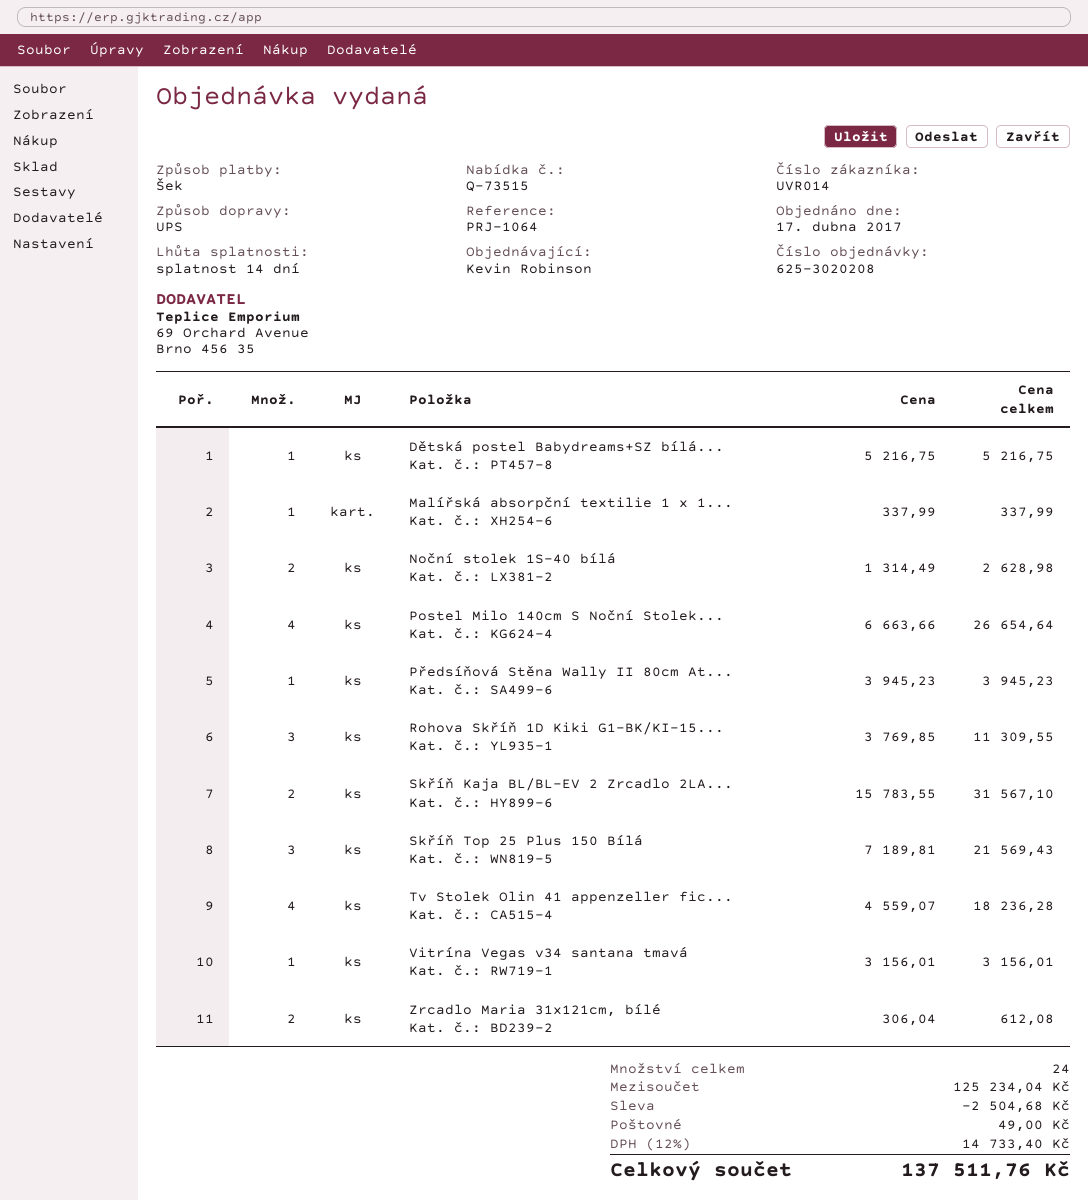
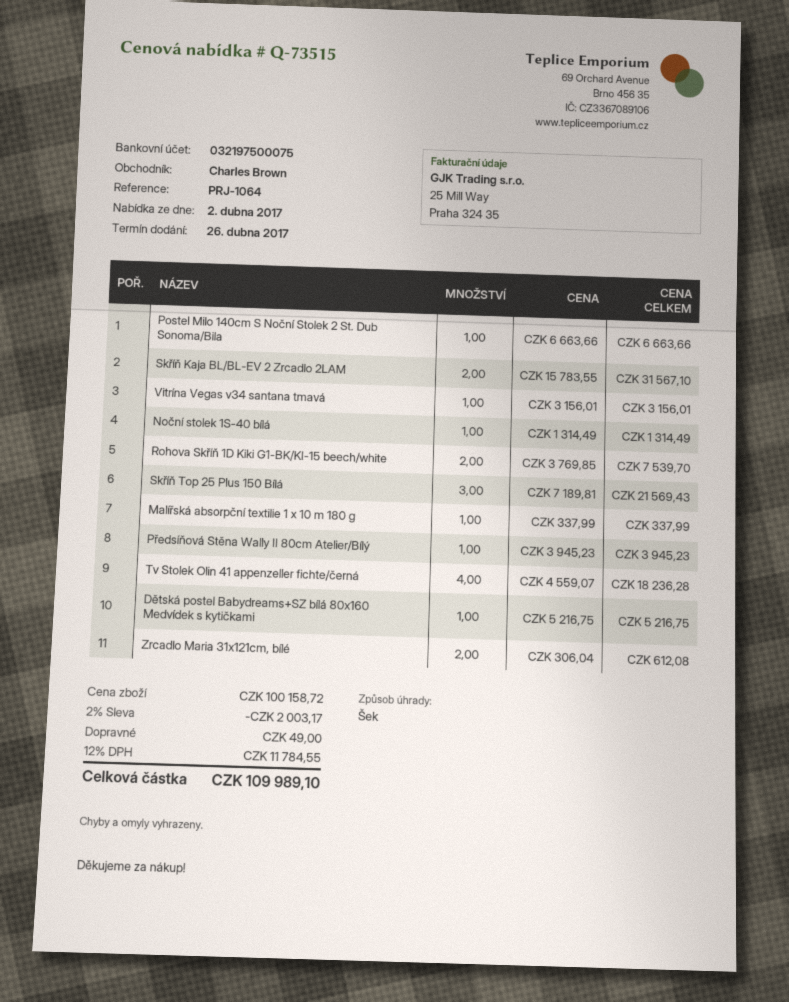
Noční stolek 1S-40 bílá: 2 x 1314.49 = 2628.98 -> 1 x 1314.49 = 1314.49
Postel Milo 140cm S Noční Stolek...: 4 x 6663.66 = 26654.64 -> 1 x 6663.66 = 6663.66
Rohova Skříň 1D Kiki G1-BK/KI-15...: 3 x 3769.85 = 11309.55 -> 2 x 3769.85 = 7539.70
subtotal: 125234.04 -> 100158.72
discount: 2504.68 -> 2003.17
tax: 12% = 14733.40 -> 12% = 11784.55
total: 137511.76 -> 109989.10

